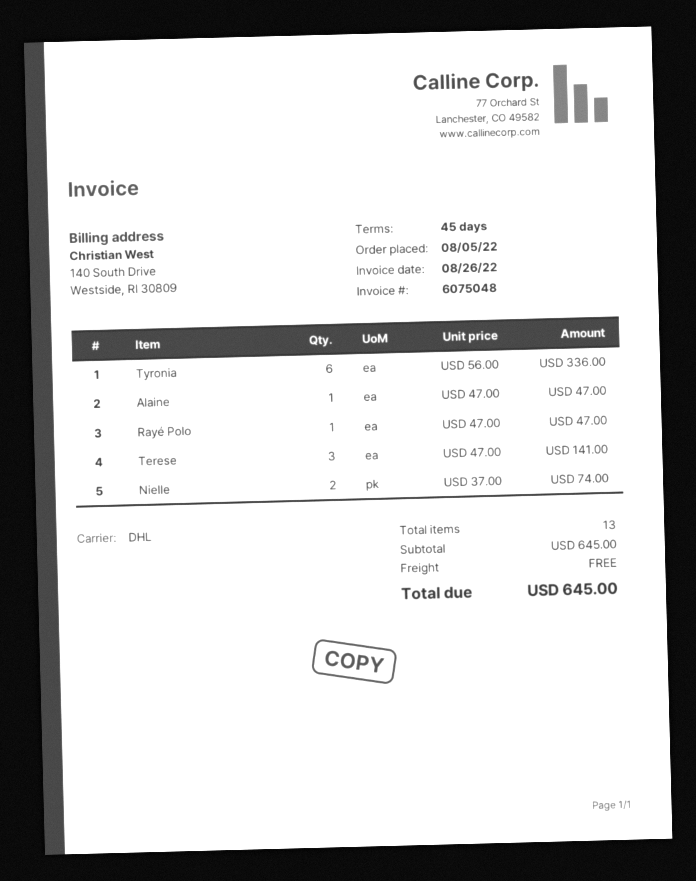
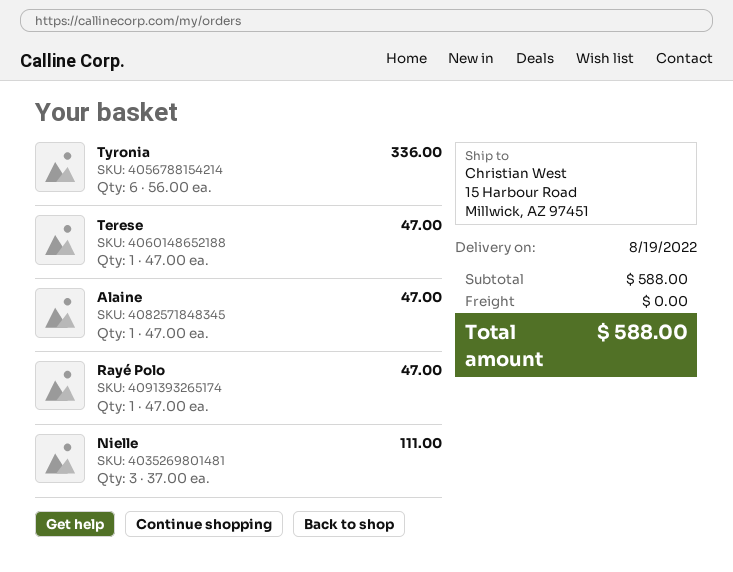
Terese: 3 x 47.00 = 141.00 -> 1 x 47.00 = 47.00
Nielle: 2 x 37.00 = 74.00 -> 3 x 37.00 = 111.00
subtotal: 645.00 -> 588.00
total: 645.00 -> 588.00

